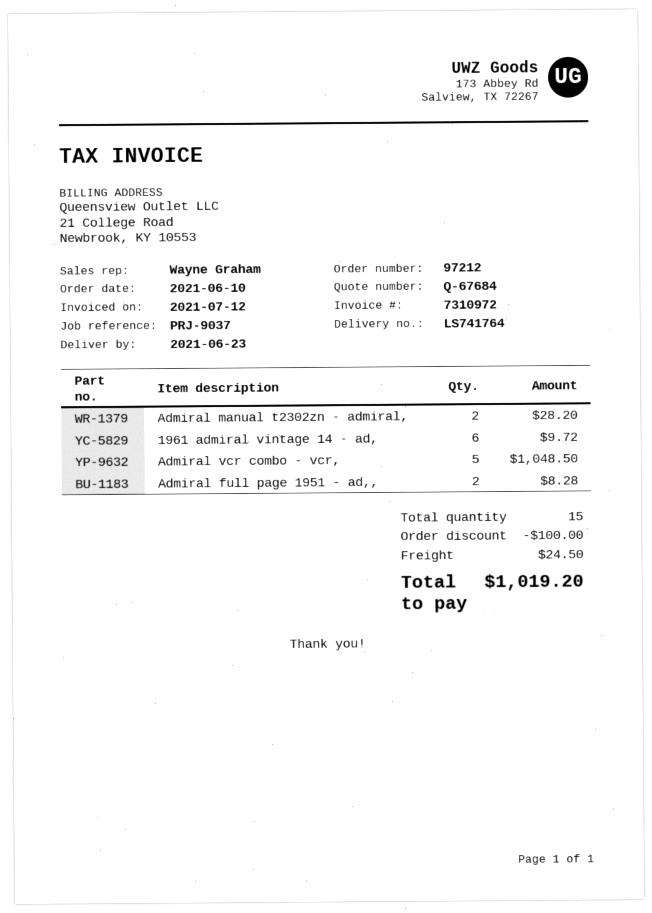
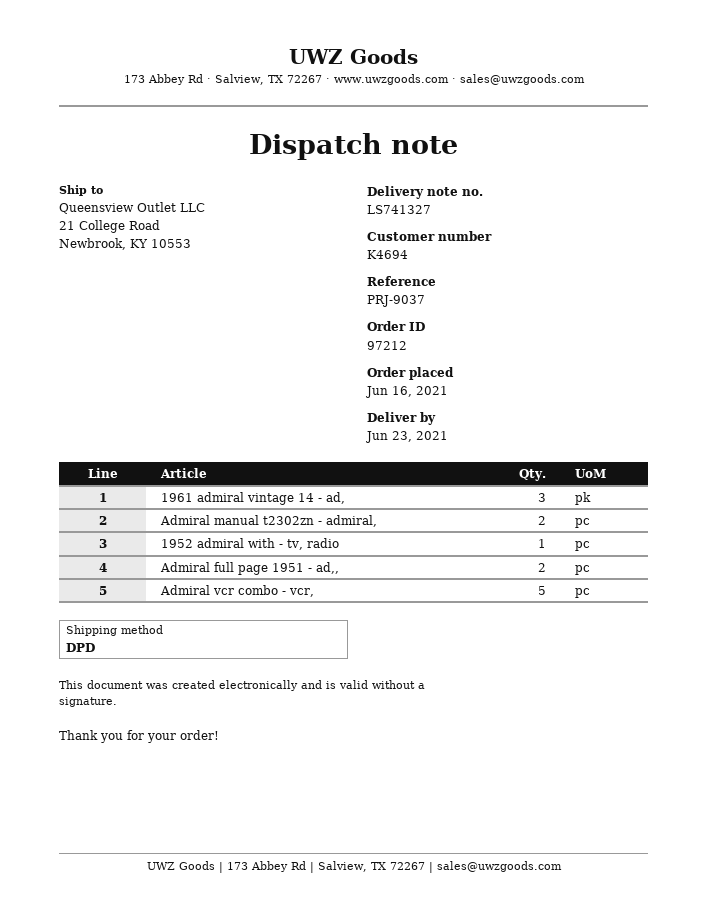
order date: 2021-06-10 -> 2021-06-16
delivery note number: LS741764 -> LS741327
1961 admiral vintage 14 - ad,: 6 -> 3
1952 admiral with - tv, radio: none -> 1

